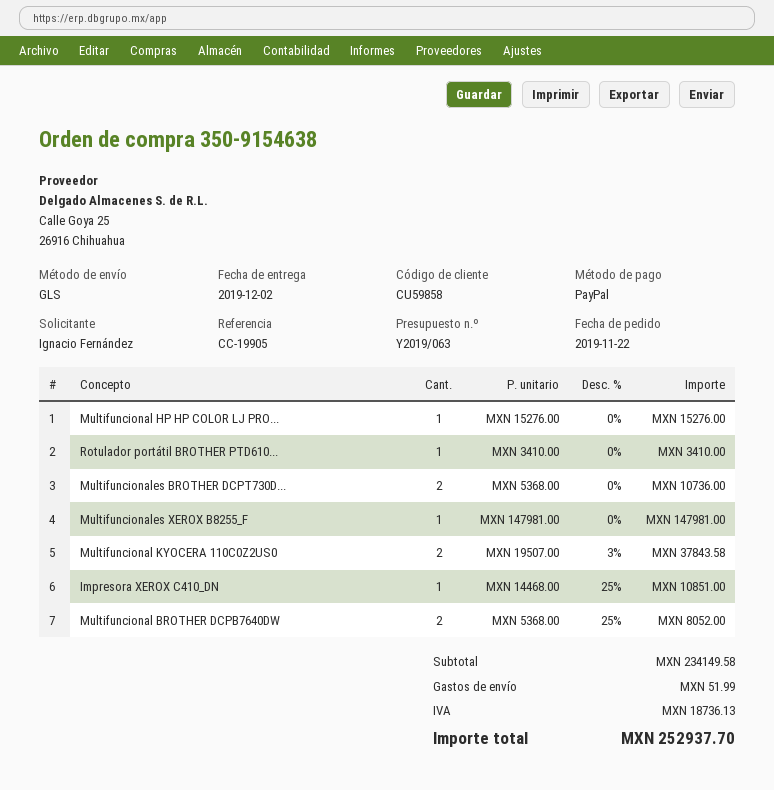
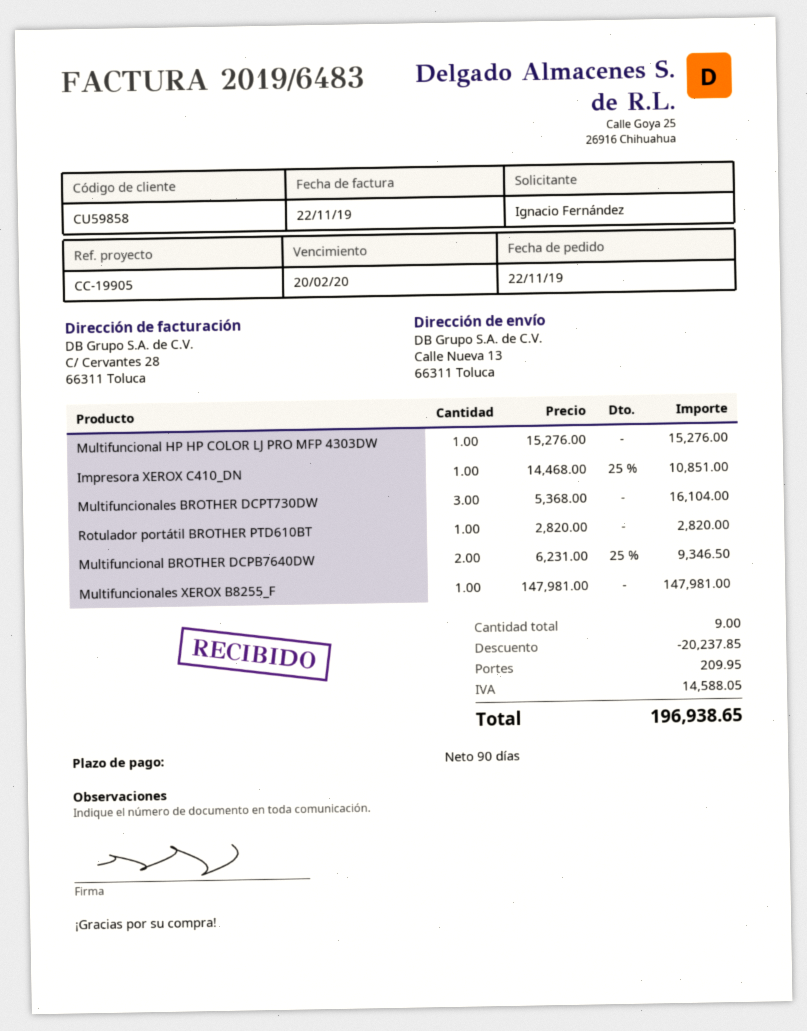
Rotulador portátil BROTHER PTD610...: 1 x 3410.00 = 3410.00 -> 1 x 2820.00 = 2820.00
Multifuncionales BROTHER DCPT730D...: 2 x 5368.00 = 10736.00 -> 3 x 5368.00 = 16104.00
Multifuncional KYOCERA 110C0Z2US0: 2 x 19507.00 - 3% = 37843.58 -> none
Multifuncional BROTHER DCPB7640DW: 2 x 5368.00 - 25% = 8052.00 -> 2 x 6231.00 - 25% = 9346.50
discount: none -> 20237.85
shipping: 51.99 -> 209.95
tax: 18736.13 -> 14588.05
total: 252937.70 -> 196938.65

